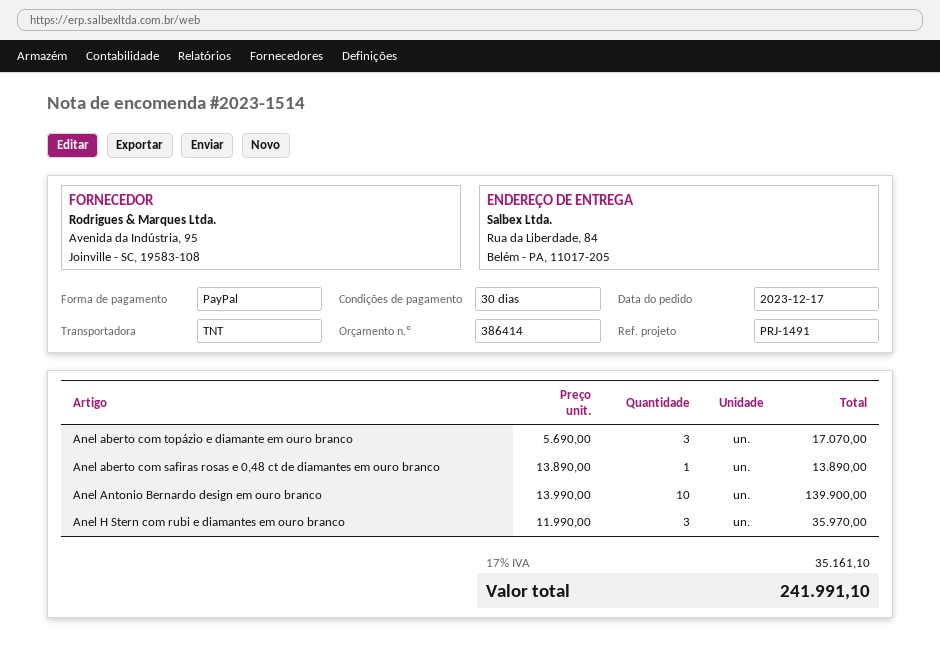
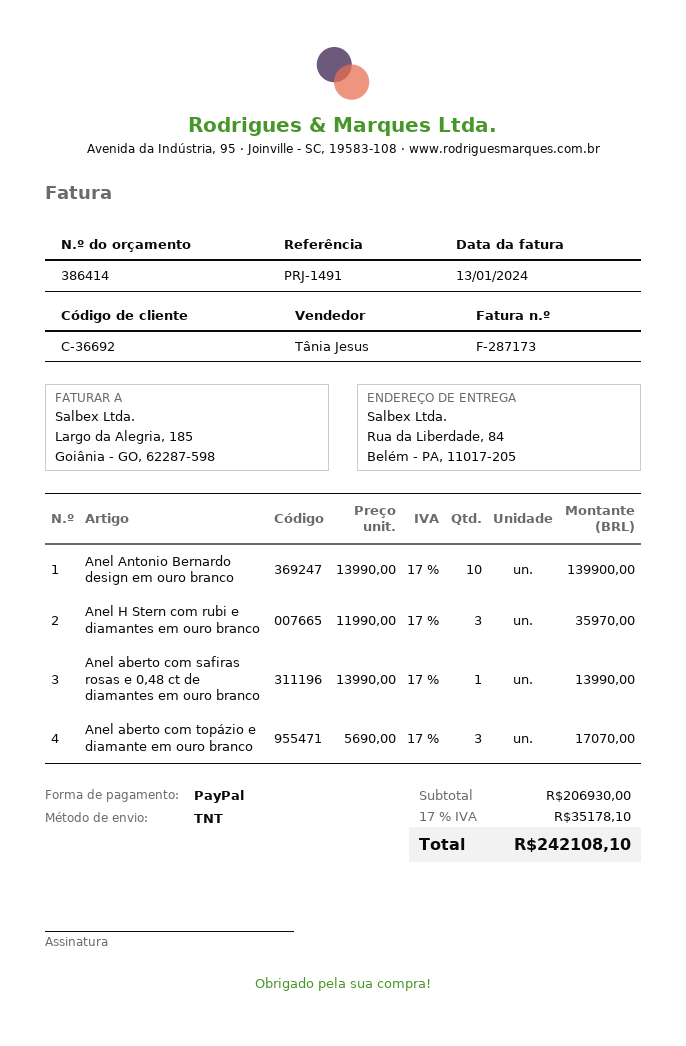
Anel aberto com safiras rosas e 0,48 ct de diamantes em ouro branco: 1 x 13890.00 = 13890.00 -> 1 x 13990.00 = 13990.00
tax: 17% = 35161.10 -> 17% = 35178.10
total: 241991.10 -> 242108.10

